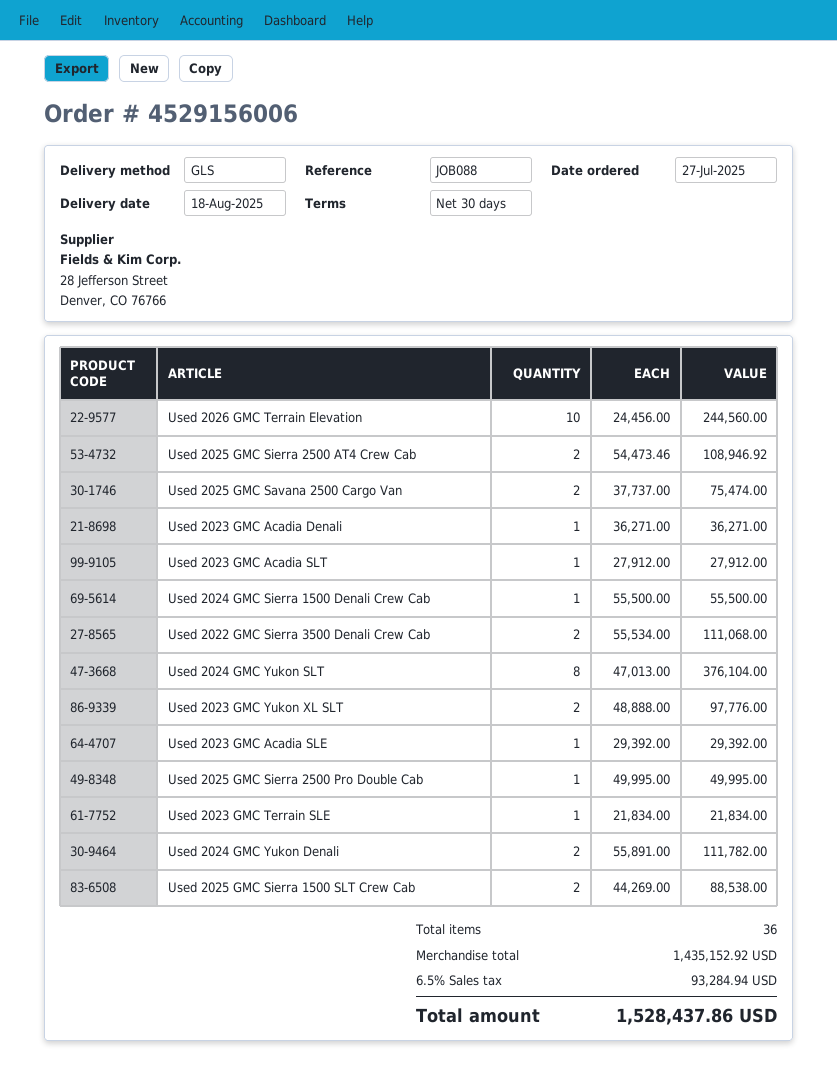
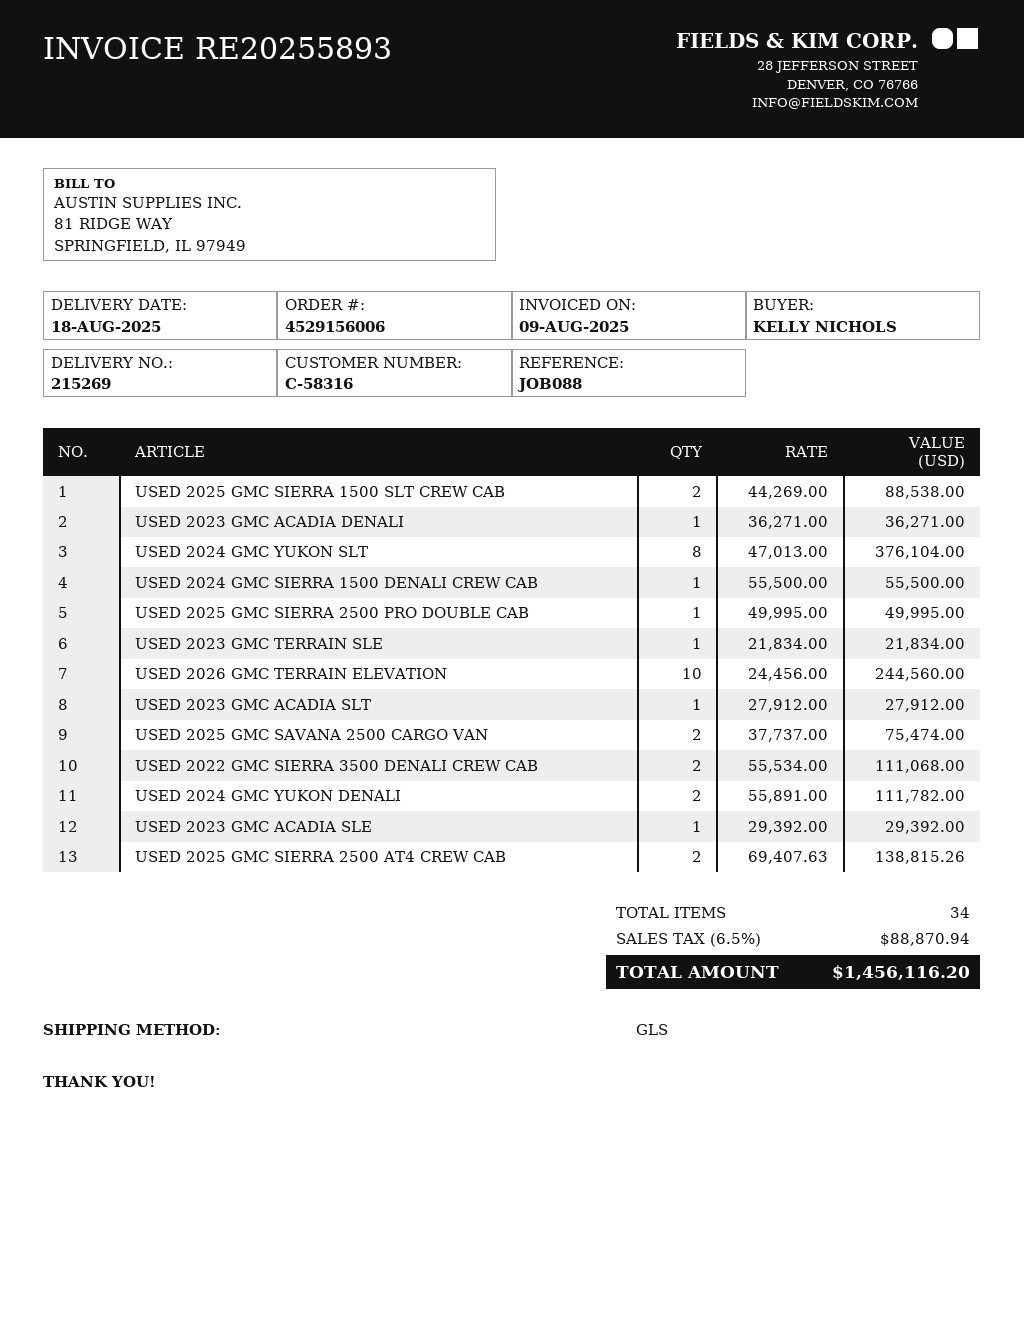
Used 2025 GMC Sierra 2500 AT4 Crew Cab: 2 x 54473.46 = 108946.92 -> 2 x 69407.63 = 138815.26
Used 2023 GMC Yukon XL SLT: 2 x 48888.00 = 97776.00 -> none
total quantity: 36 -> 34
tax: 6.5% = 93284.94 -> 6.5% = 88870.94
total: 1528437.86 -> 1456116.20

